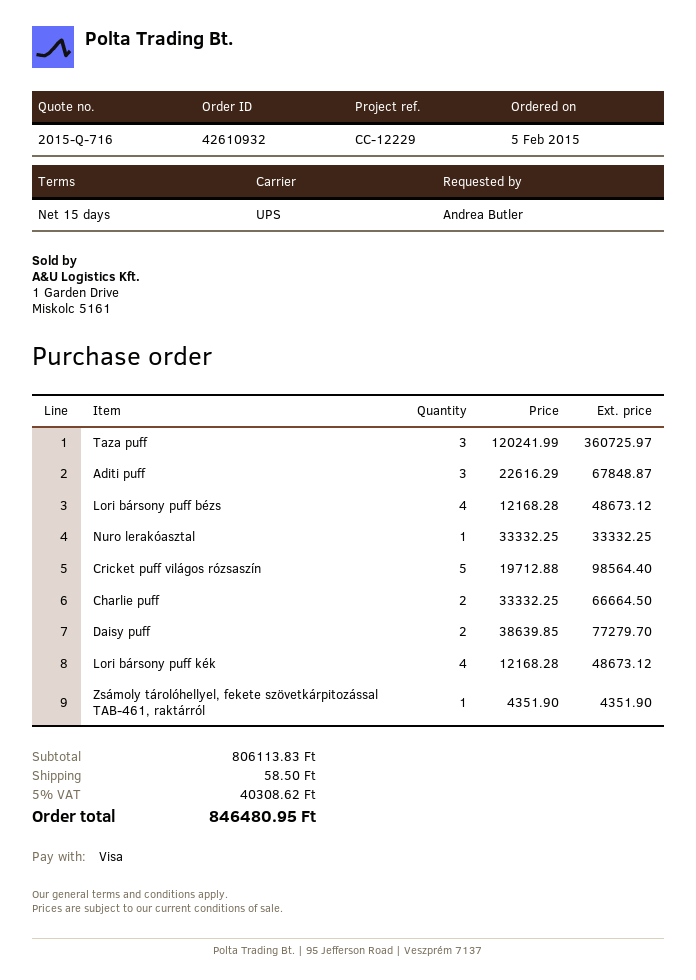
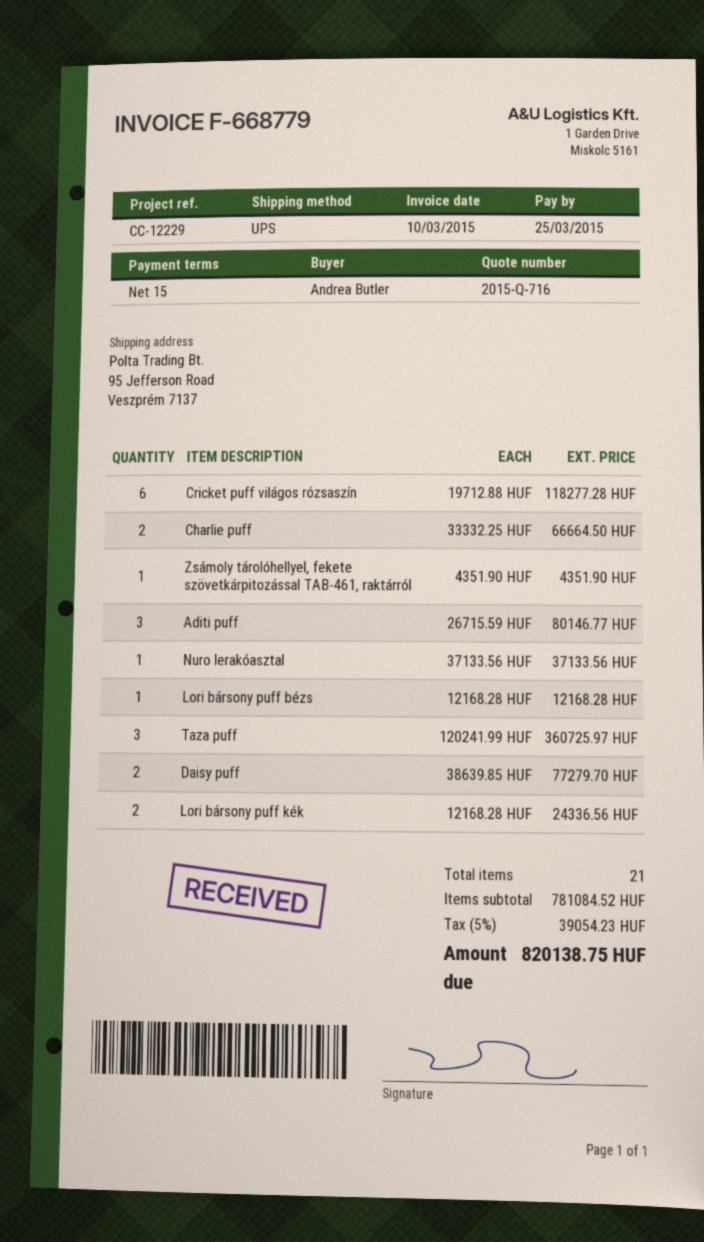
Aditi puff: 3 x 22616.29 = 67848.87 -> 3 x 26715.59 = 80146.77
Lori bársony puff bézs: 4 x 12168.28 = 48673.12 -> 1 x 12168.28 = 12168.28
Nuro lerakóasztal: 1 x 33332.25 = 33332.25 -> 1 x 37133.56 = 37133.56
Cricket puff világos rózsaszín: 5 x 19712.88 = 98564.40 -> 6 x 19712.88 = 118277.28
Lori bársony puff kék: 4 x 12168.28 = 48673.12 -> 2 x 12168.28 = 24336.56
subtotal: 806113.83 -> 781084.52
shipping: 58.50 -> none
tax: 5% = 40308.62 -> 5% = 39054.23
total: 846480.95 -> 820138.75

